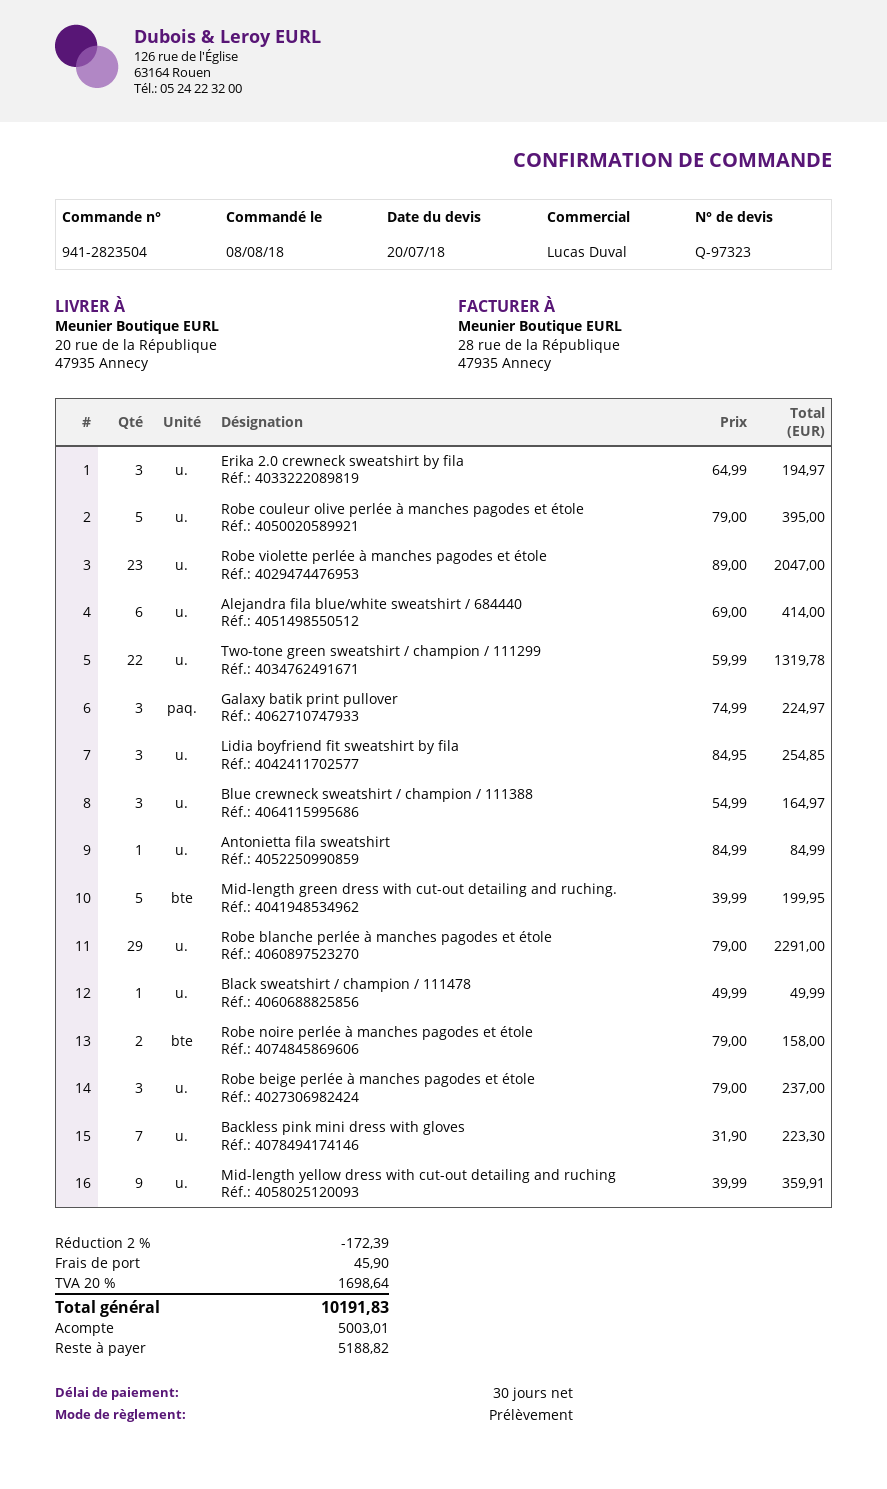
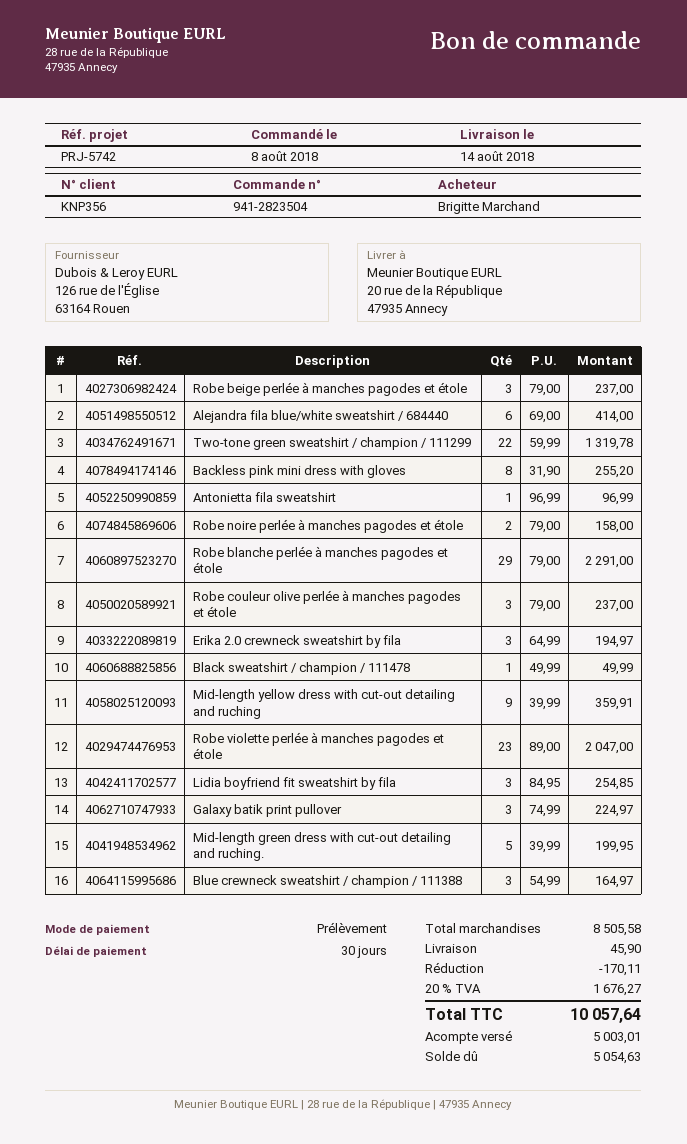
Robe couleur olive perlée à manches pagodes et étole: 5 x 79.00 = 395.00 -> 3 x 79.00 = 237.00
Antonietta fila sweatshirt: 1 x 84.99 = 84.99 -> 1 x 96.99 = 96.99
Backless pink mini dress with gloves: 7 x 31.90 = 223.30 -> 8 x 31.90 = 255.20
discount: 172.39 -> 170.11
tax: 20% = 1698.64 -> 20% = 1676.27
total: 10191.83 -> 10057.64
balance: 5188.82 -> 5054.63

